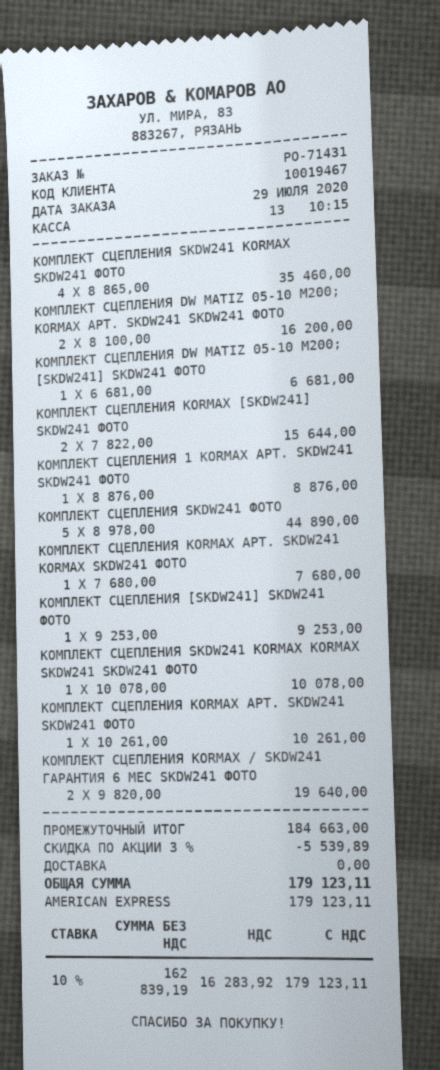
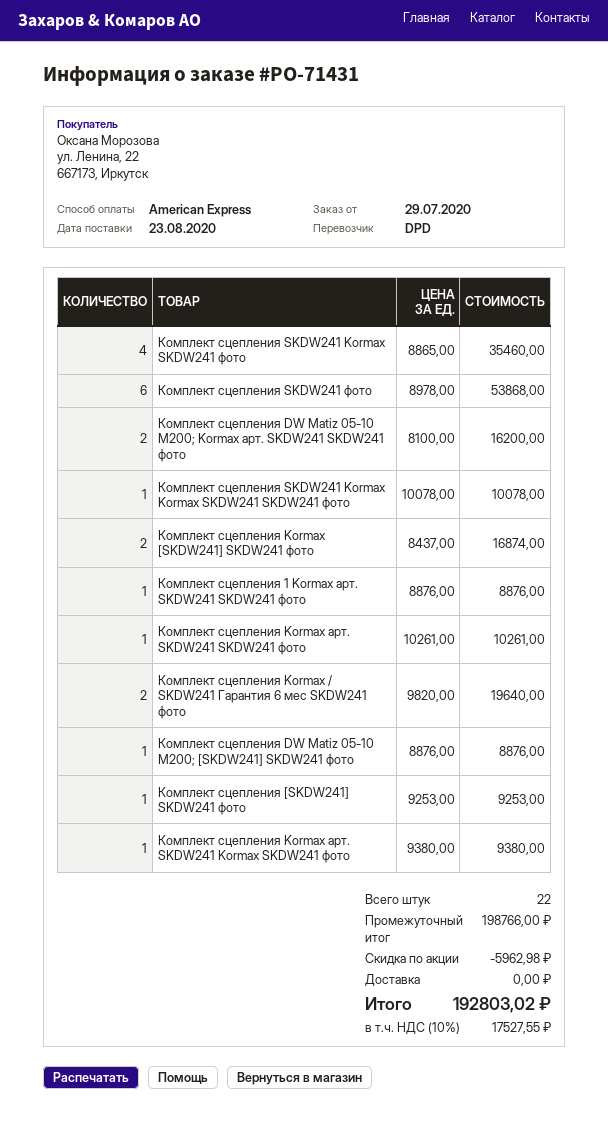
КОМПЛЕКТ СЦЕПЛЕНИЯ DW MATIZ 05-10 M200; [SKDW241] SKDW241 ФОТО: 1 x 6681.00 = 6681.00 -> 1 x 8876.00 = 8876.00
КОМПЛЕКТ СЦЕПЛЕНИЯ KORMAX [SKDW241] SKDW241 ФОТО: 2 x 7822.00 = 15644.00 -> 2 x 8437.00 = 16874.00
КОМПЛЕКТ СЦЕПЛЕНИЯ SKDW241 ФОТО: 5 x 8978.00 = 44890.00 -> 6 x 8978.00 = 53868.00
КОМПЛЕКТ СЦЕПЛЕНИЯ KORMAX АРТ. SKDW241 KORMAX SKDW241 ФОТО: 1 x 7680.00 = 7680.00 -> 1 x 9380.00 = 9380.00
subtotal: 184663.00 -> 198766.00
discount: 5539.89 -> 5962.98
tax: 10% = 16283.92 -> 10% = 17527.55
total: 179123.11 -> 192803.02

